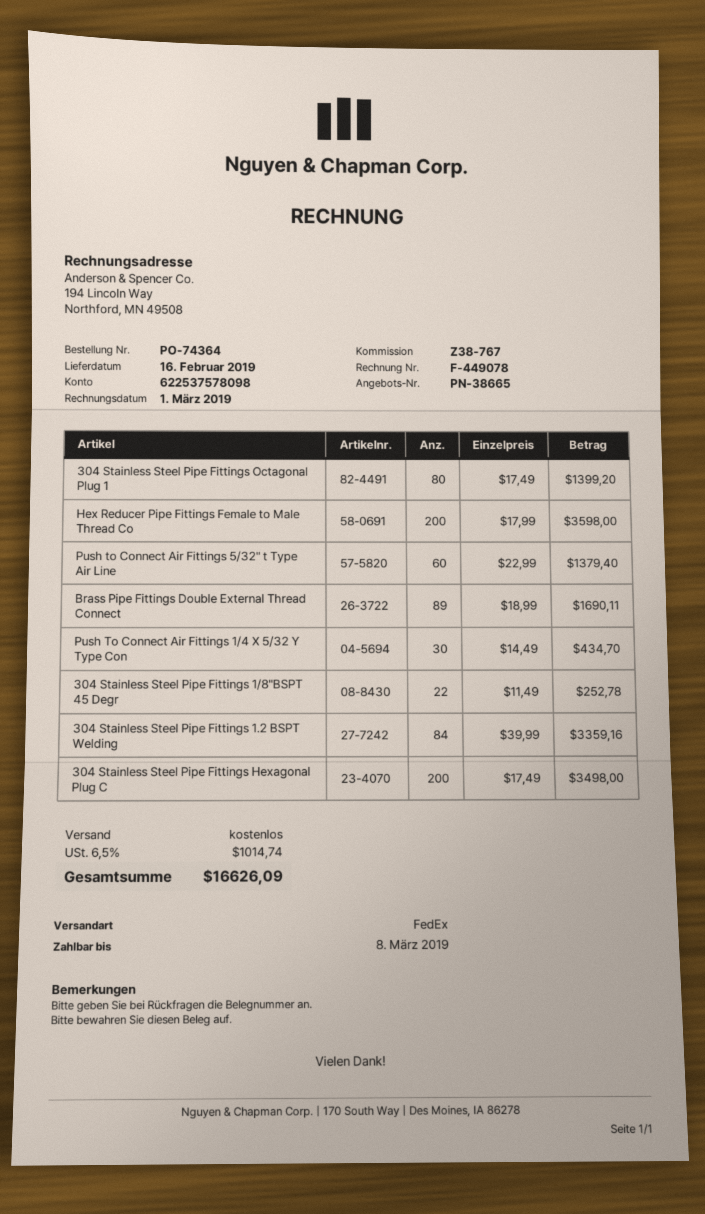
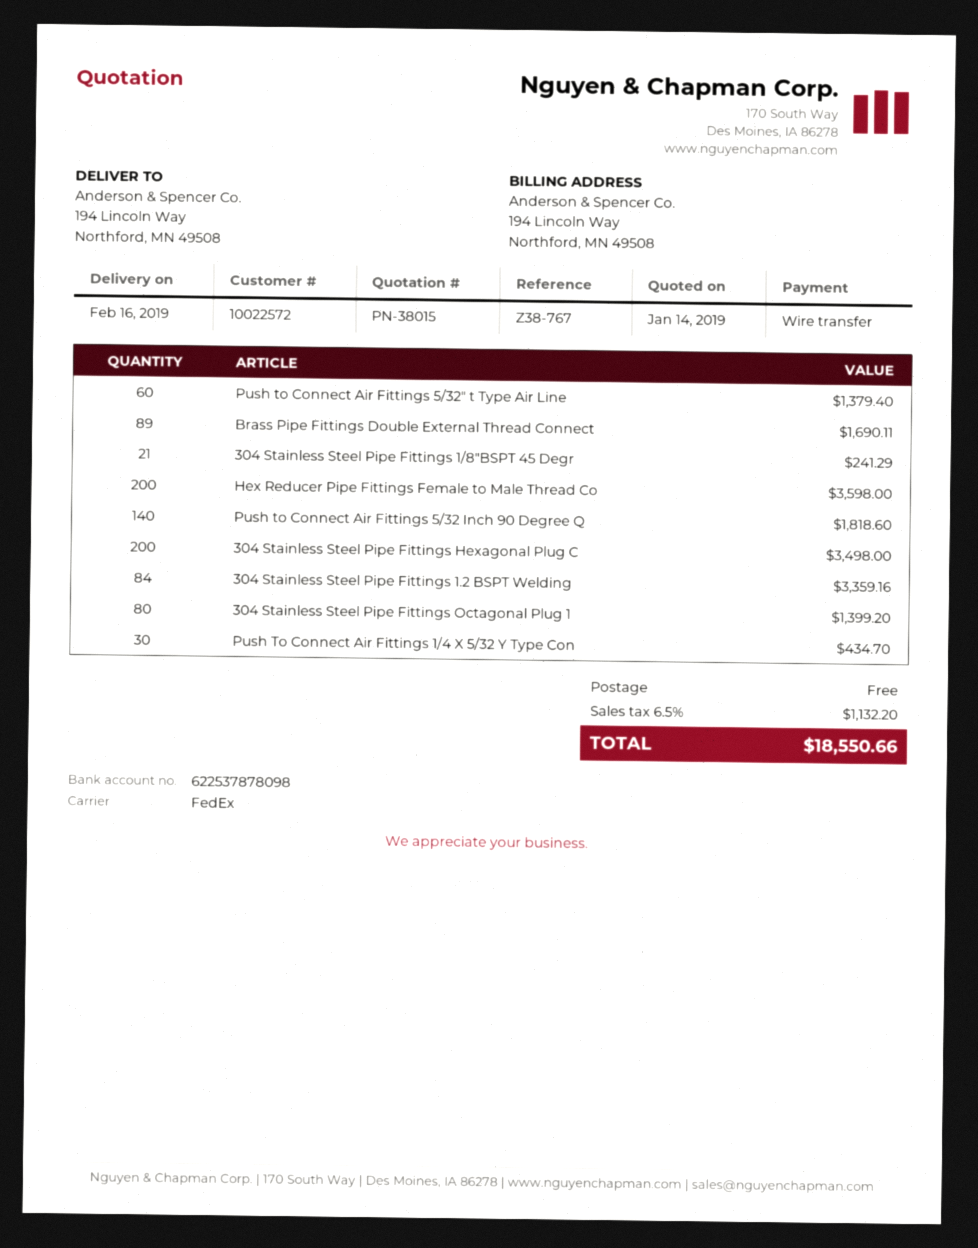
quote number: PN-38665 -> PN-38015
bank account: 622537578098 -> 622537878098
304 Stainless Steel Pipe Fittings 1/8"BSPT 45 Degr: 22 for 252.78 -> 21 for 241.29
Push to Connect Air Fittings 5/32 Inch 90 Degree Q: none -> 140 for 1818.60
tax: 6.5% = 1014.74 -> 6.5% = 1132.20
total: 16626.09 -> 18550.66

